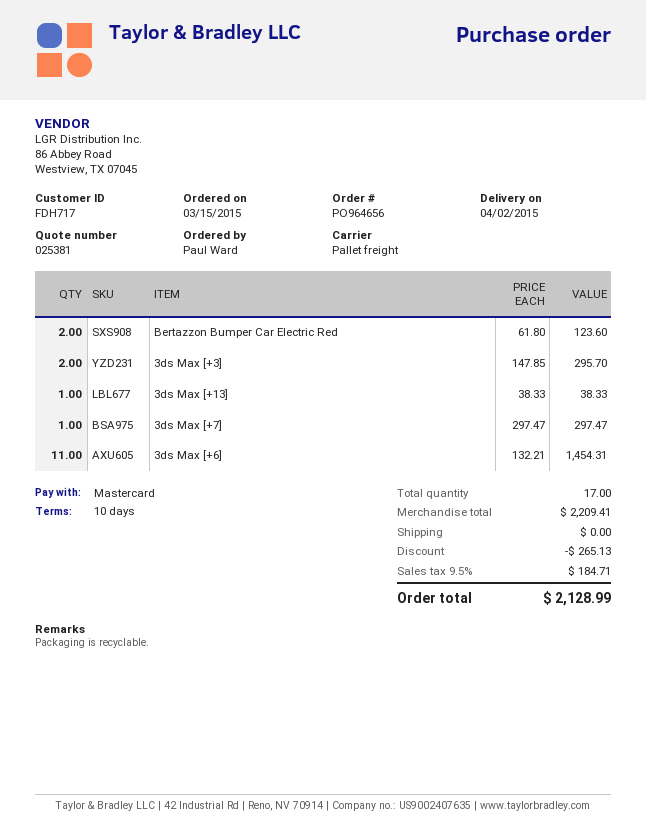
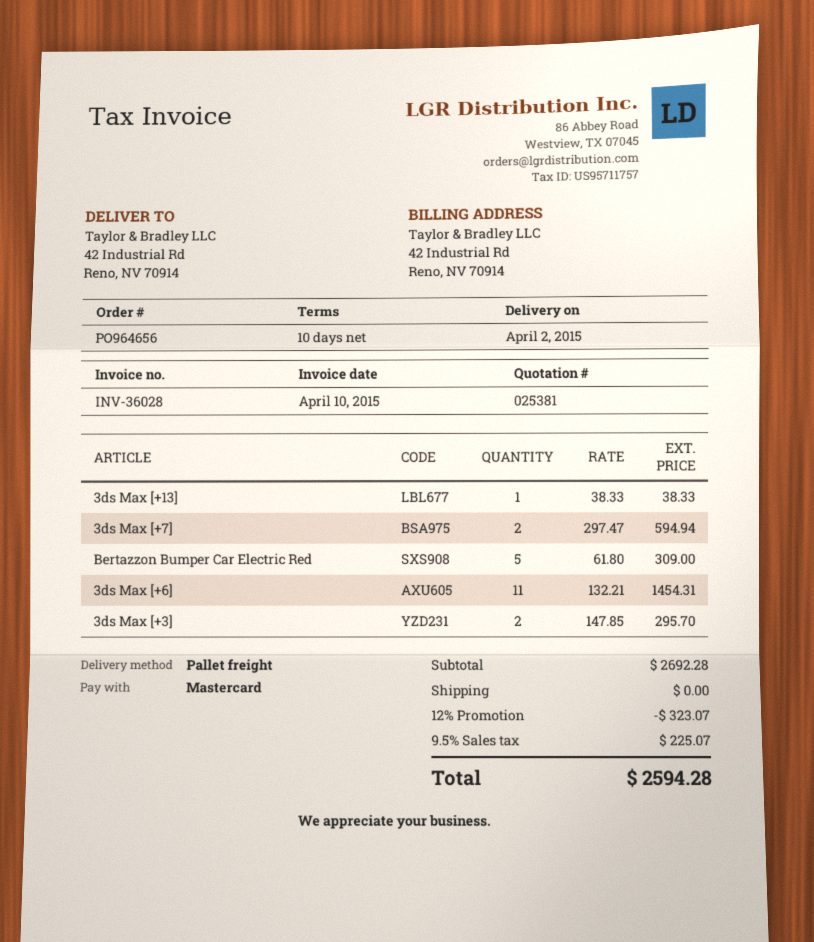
Bertazzon Bumper Car Electric Red: 2 x 61.80 = 123.60 -> 5 x 61.80 = 309.00
3ds Max [+7]: 1 x 297.47 = 297.47 -> 2 x 297.47 = 594.94
subtotal: 2209.41 -> 2692.28
discount: 265.13 -> 323.07
tax: 9.5% = 184.71 -> 9.5% = 225.07
total: 2128.99 -> 2594.28

